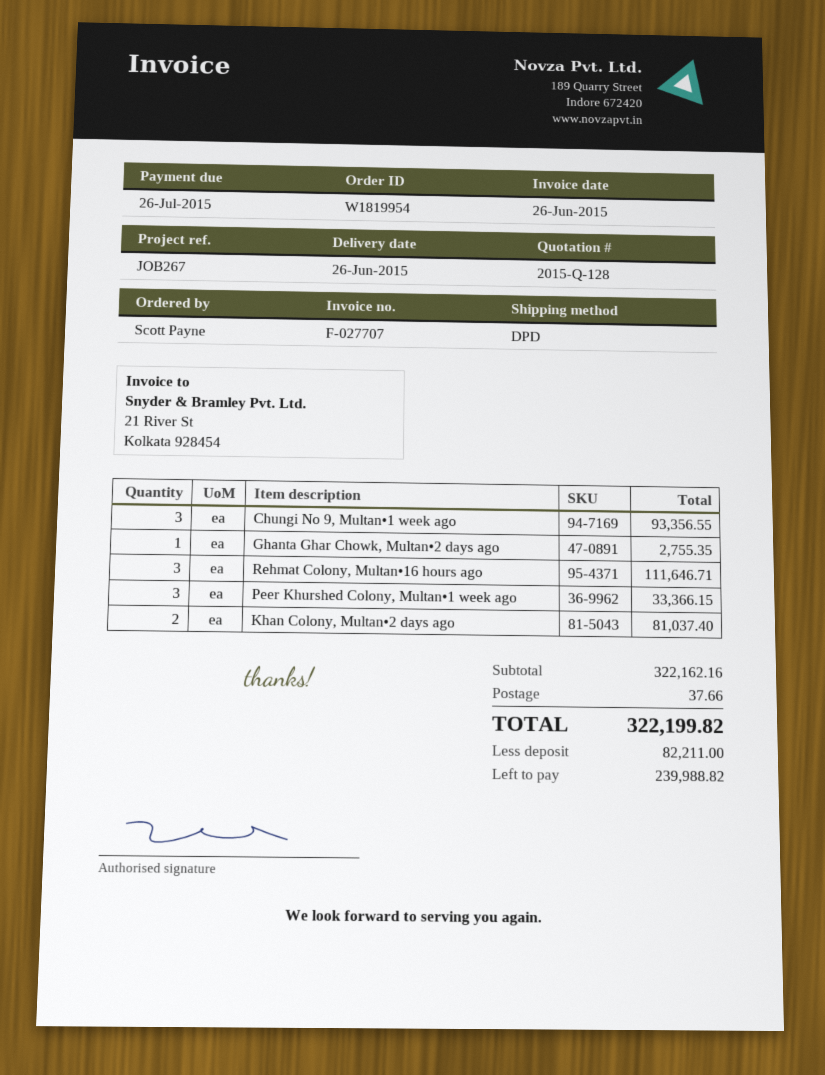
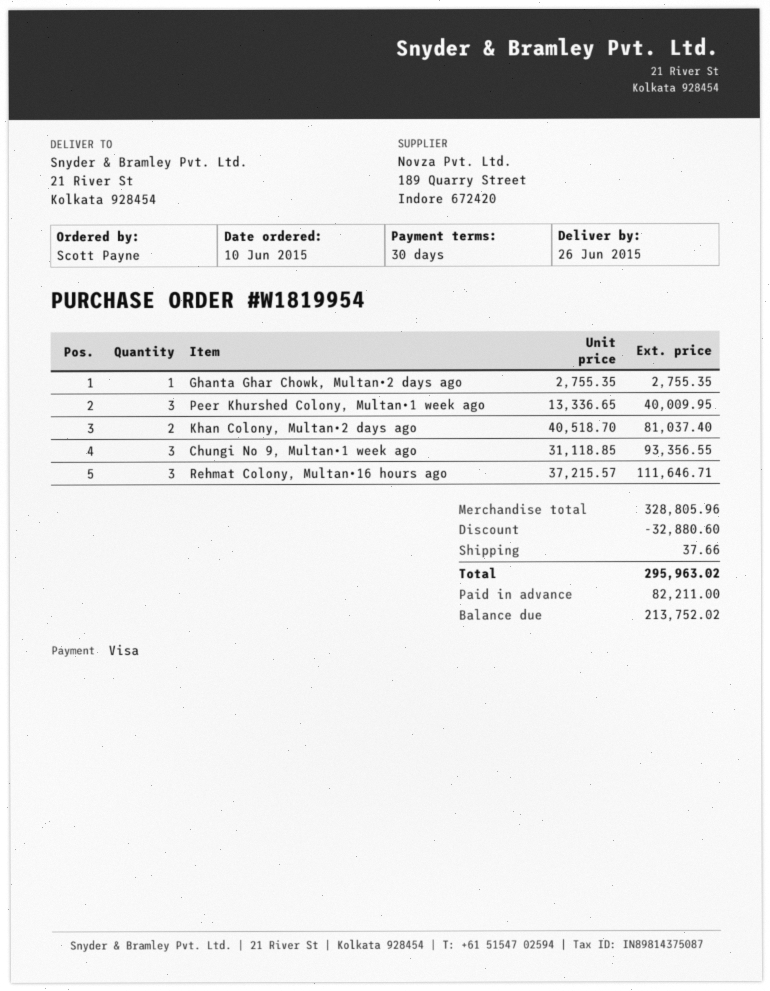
Peer Khurshed Colony, Multan•1 week ago: 3 for 33366.15 -> 3 for 40009.95
subtotal: 322162.16 -> 328805.96
discount: none -> 32880.60
total: 322199.82 -> 295963.02
balance: 239988.82 -> 213752.02

